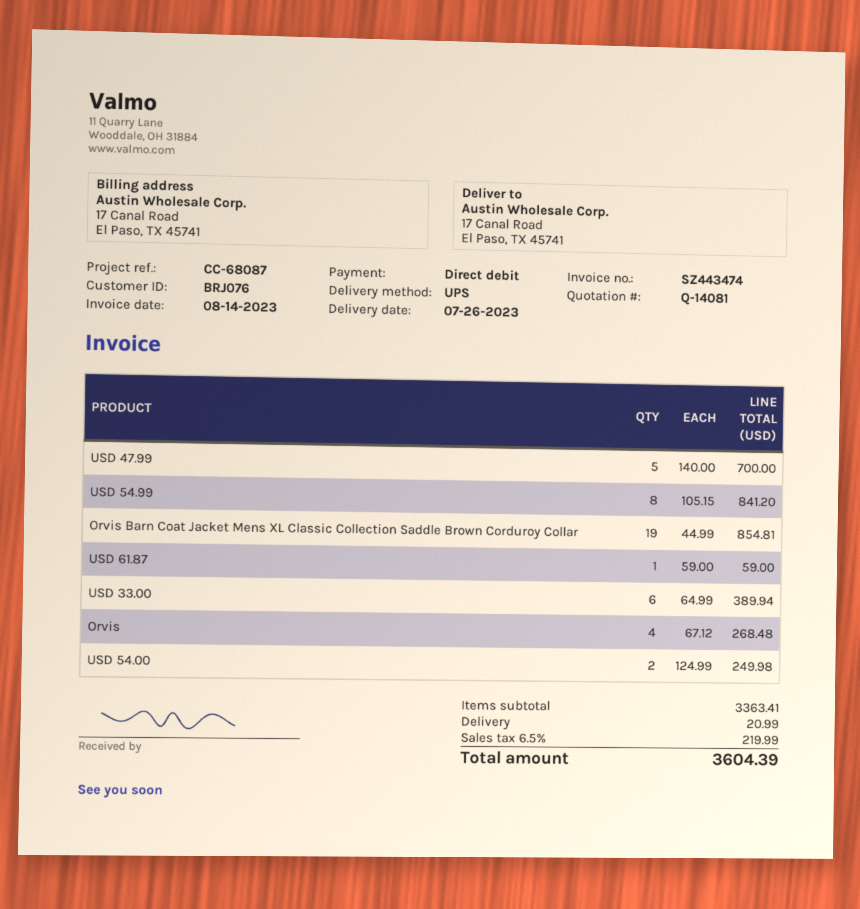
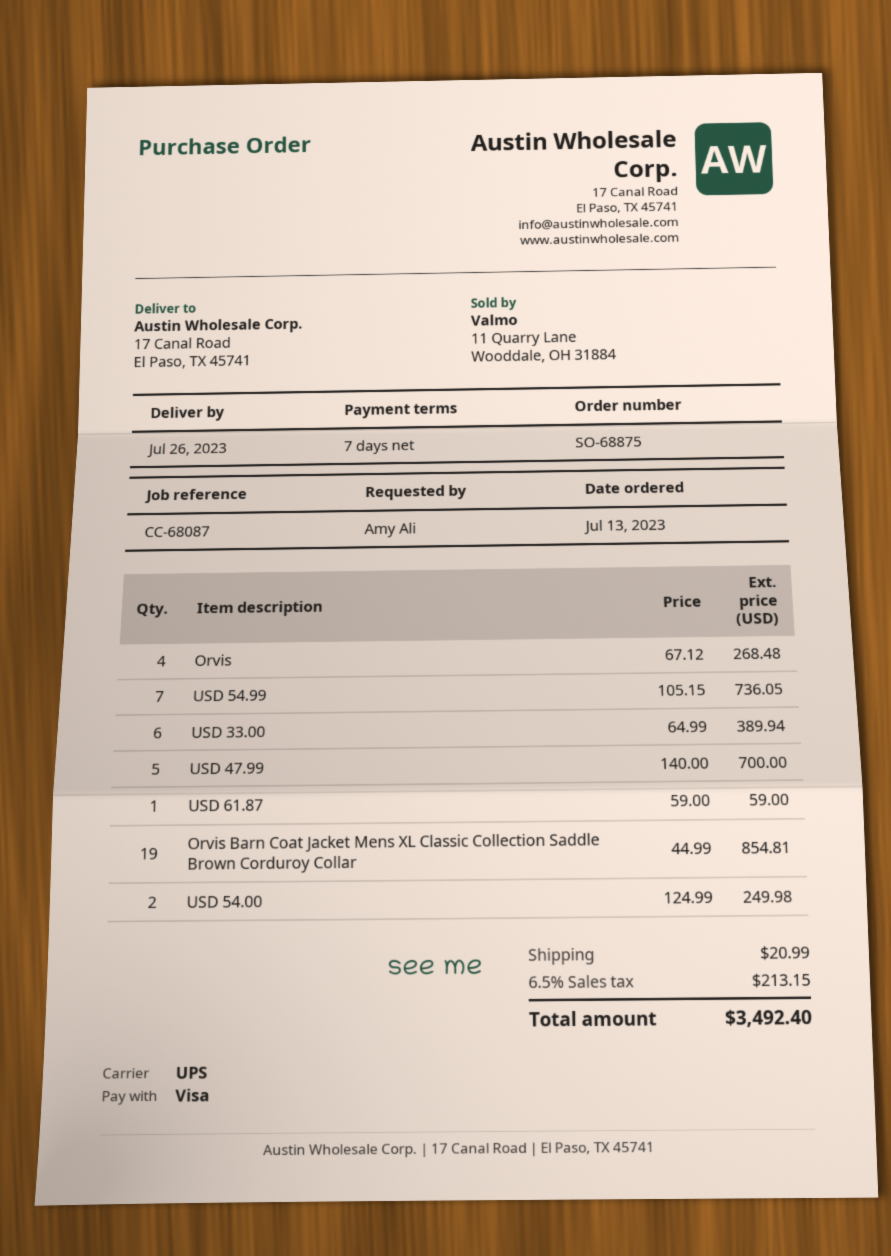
payment method: direct debit -> Visa
USD 54.99: 8 x 105.15 = 841.20 -> 7 x 105.15 = 736.05
tax: 6.5% = 219.99 -> 6.5% = 213.15
total: 3604.39 -> 3492.40

